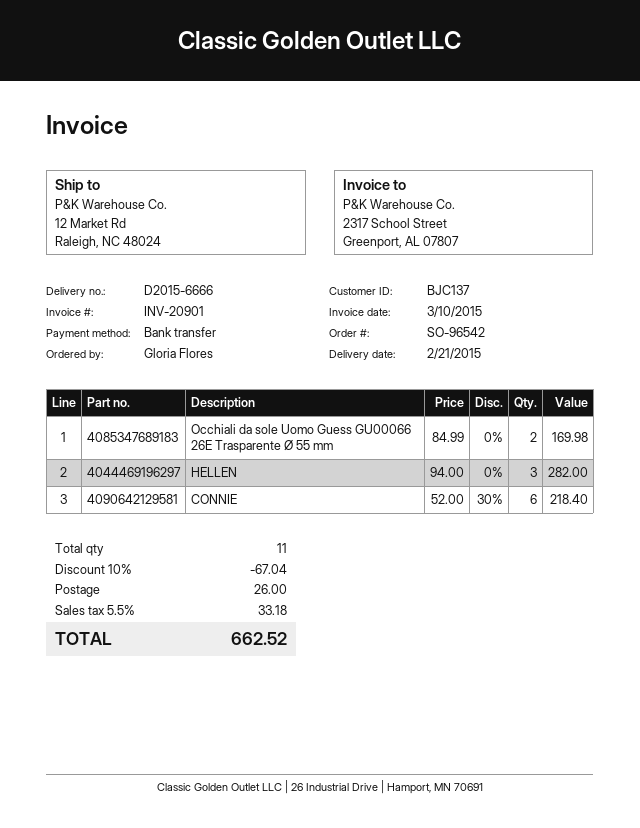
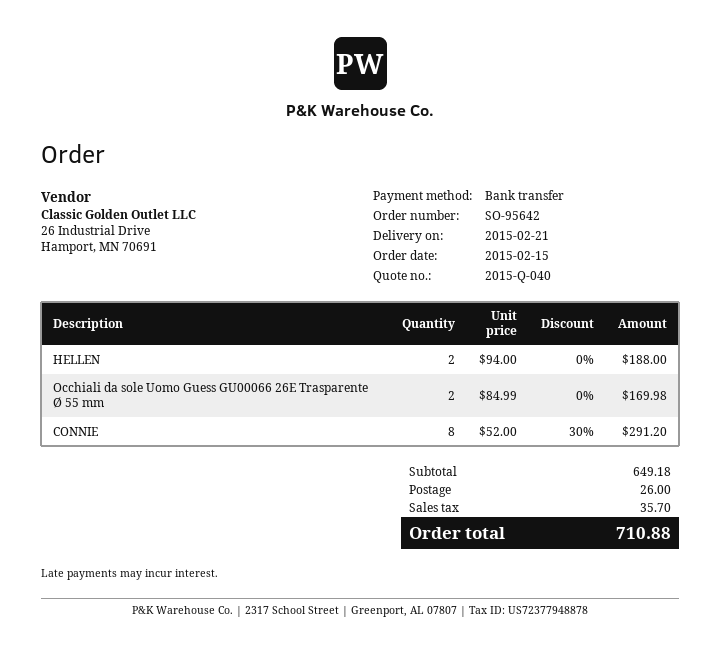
order number: SO-96542 -> SO-95642
HELLEN: 3 x 94.00 = 282.00 -> 2 x 94.00 = 188.00
CONNIE: 6 x 52.00 - 30% = 218.40 -> 8 x 52.00 - 30% = 291.20
discount: 10% = 67.04 -> none
tax: 33.18 -> 35.70
total: 662.52 -> 710.88

